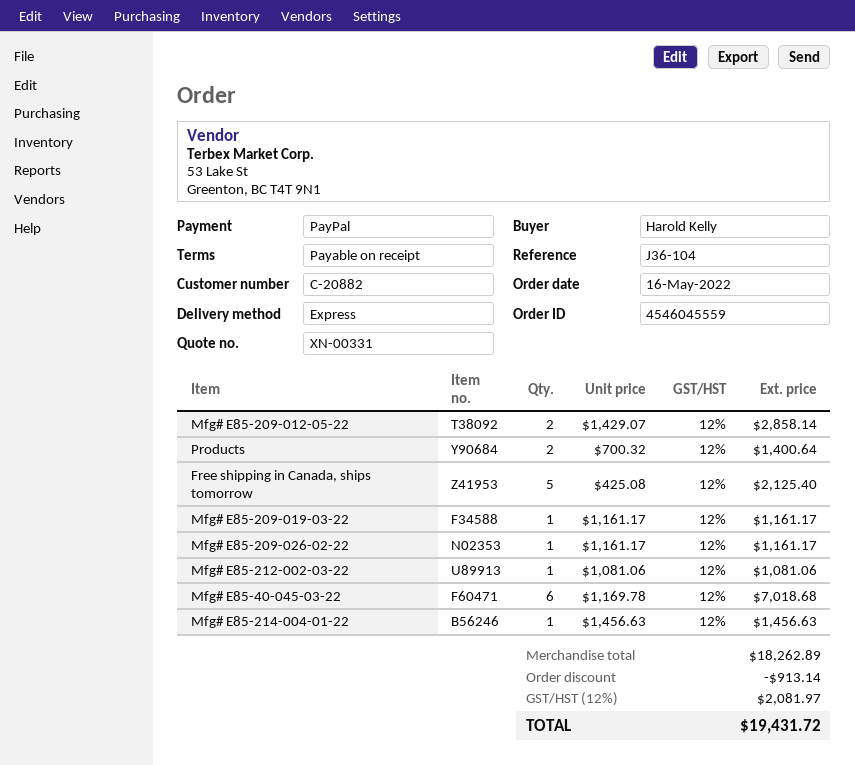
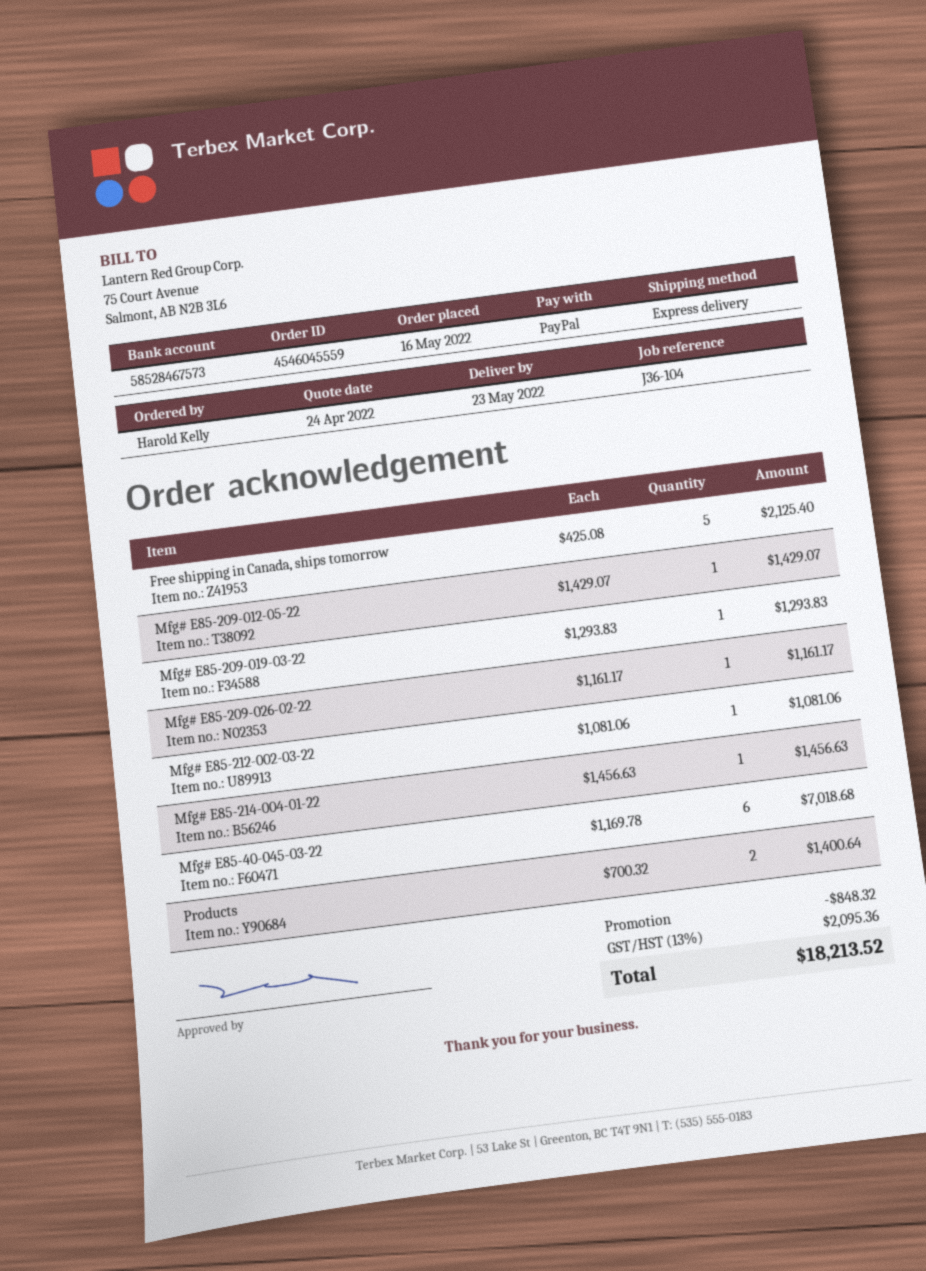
Mfg# E85-209-012-05-22: 2 x 1429.07 = 2858.14 -> 1 x 1429.07 = 1429.07
Mfg# E85-209-019-03-22: 1 x 1161.17 = 1161.17 -> 1 x 1293.83 = 1293.83
discount: 913.14 -> 848.32
tax: 12% = 2081.97 -> 13% = 2095.36
total: 19431.72 -> 18213.52

